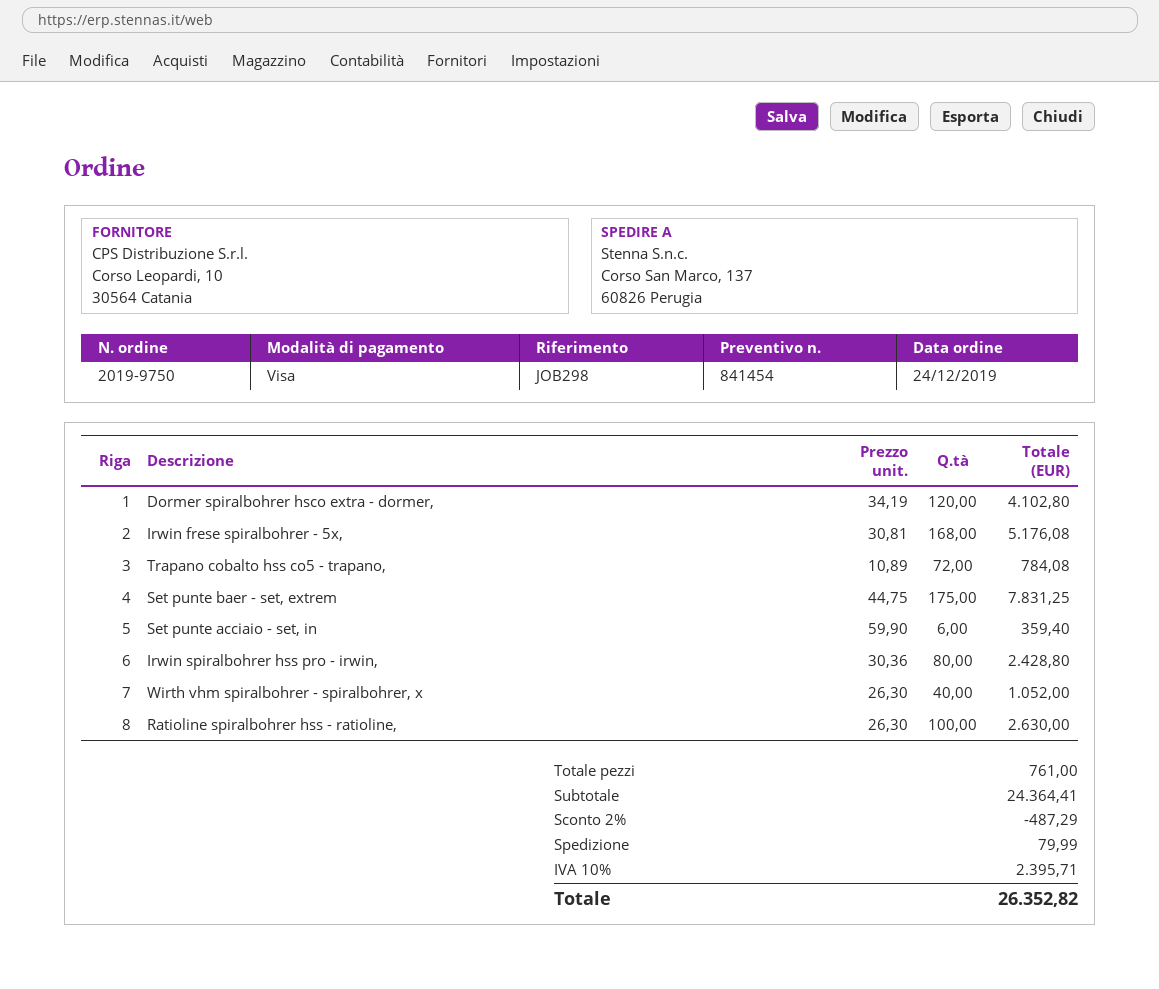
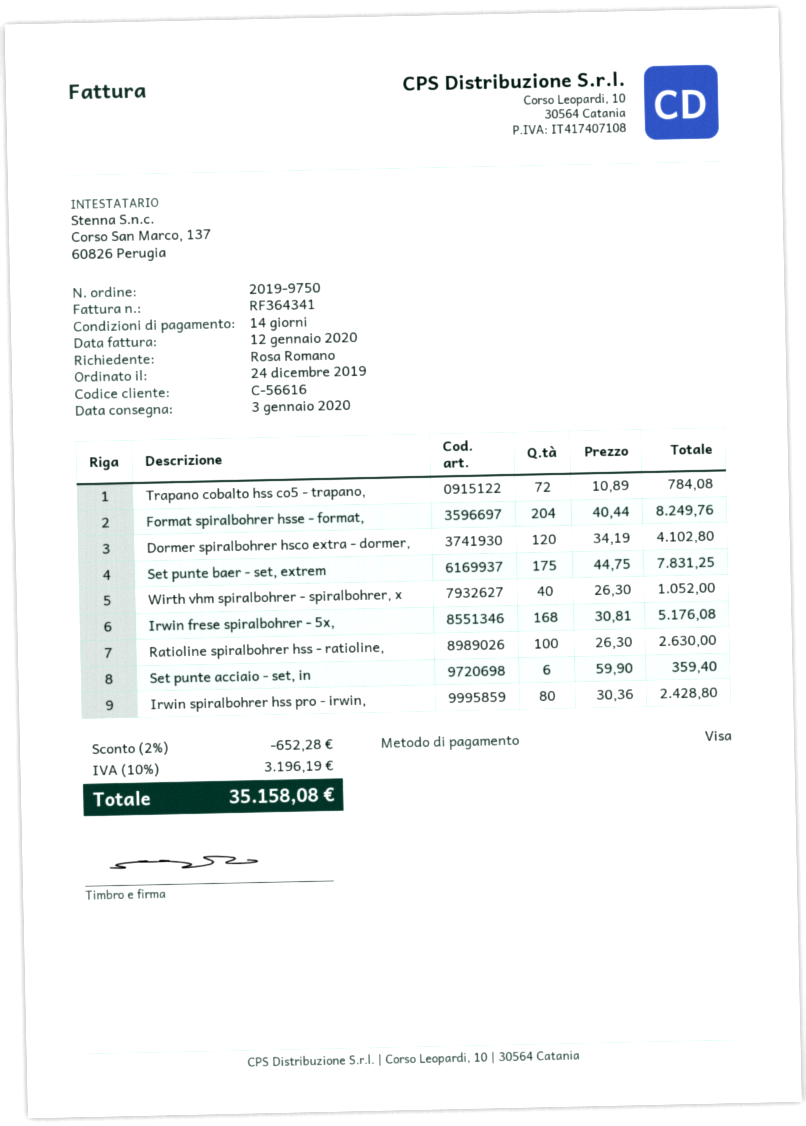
Format spiralbohrer hsse - format,: none -> 204 x 40.44 = 8249.76
discount: 2% = 487.29 -> 2% = 652.28
shipping: 79.99 -> none
tax: 10% = 2395.71 -> 10% = 3196.19
total: 26352.82 -> 35158.08

